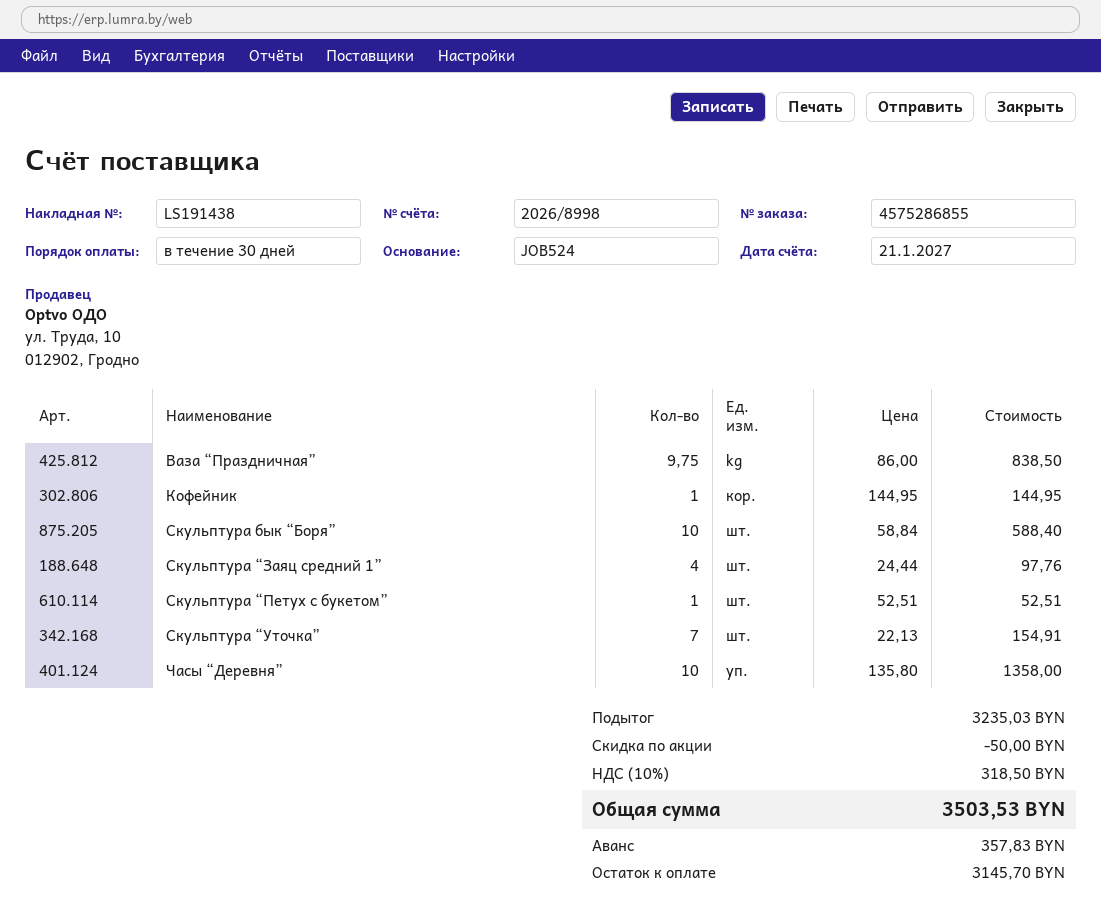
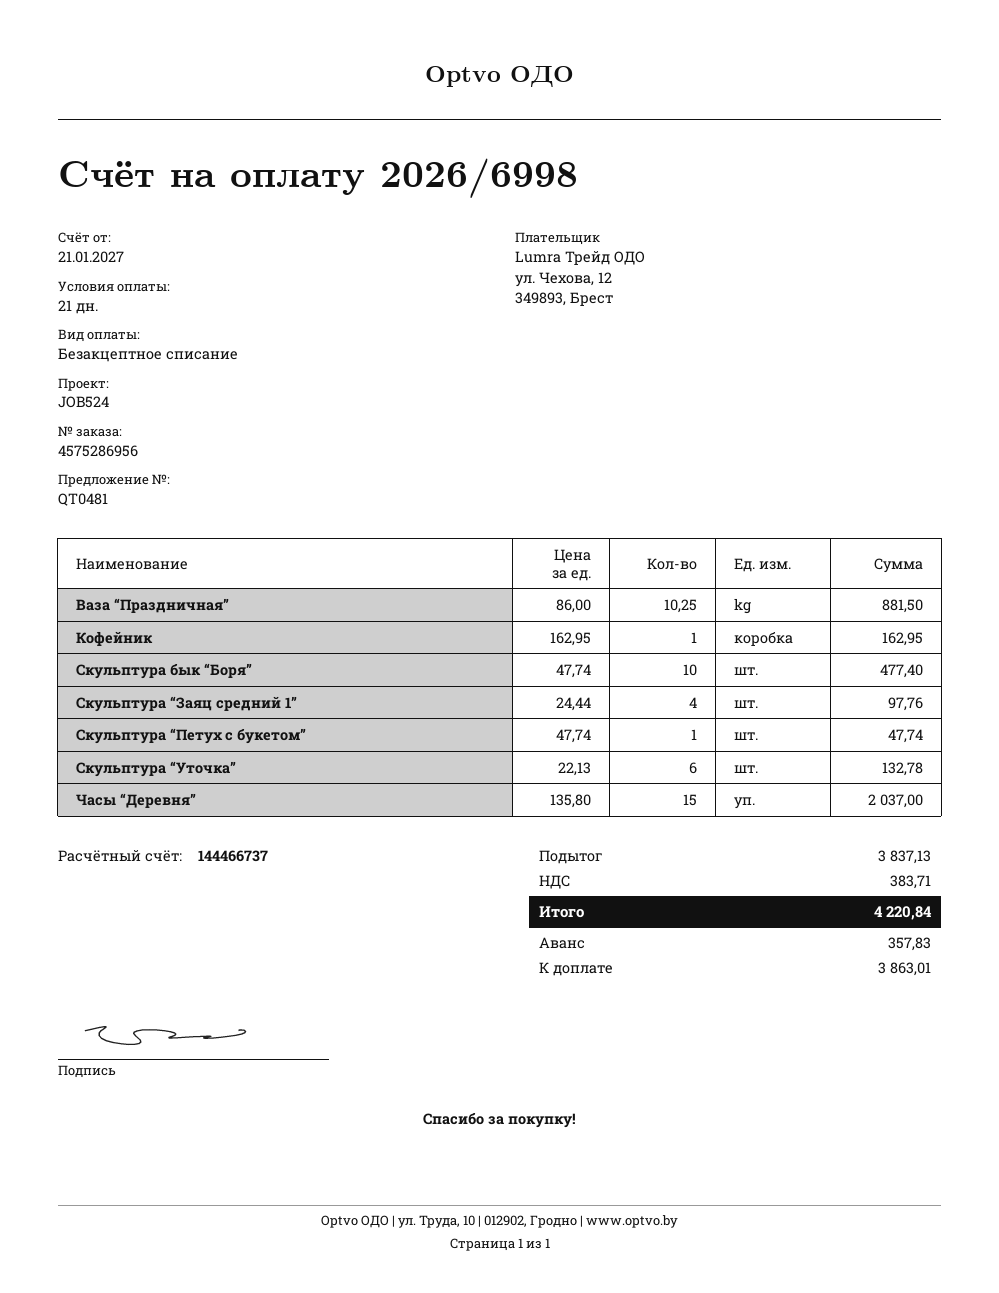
order number: 4575286855 -> 4575286956
invoice number: 2026/8998 -> 2026/6998
payment terms: 30 days -> 21 days
Ваза “Праздничная”: 9.75 x 86.00 = 838.50 -> 10.25 x 86.00 = 881.50
Кофейник: 1 x 144.95 = 144.95 -> 1 x 162.95 = 162.95
Скульптура бык “Боря”: 10 x 58.84 = 588.40 -> 10 x 47.74 = 477.40
Скульптура “Петух с букетом”: 1 x 52.51 = 52.51 -> 1 x 47.74 = 47.74
Скульптура “Уточка”: 7 x 22.13 = 154.91 -> 6 x 22.13 = 132.78
Часы “Деревня”: 10 x 135.80 = 1358.00 -> 15 x 135.80 = 2037.00
subtotal: 3235.03 -> 3837.13
discount: 50.00 -> none
tax: 318.50 -> 383.71
total: 3503.53 -> 4220.84
balance: 3145.70 -> 3863.01

